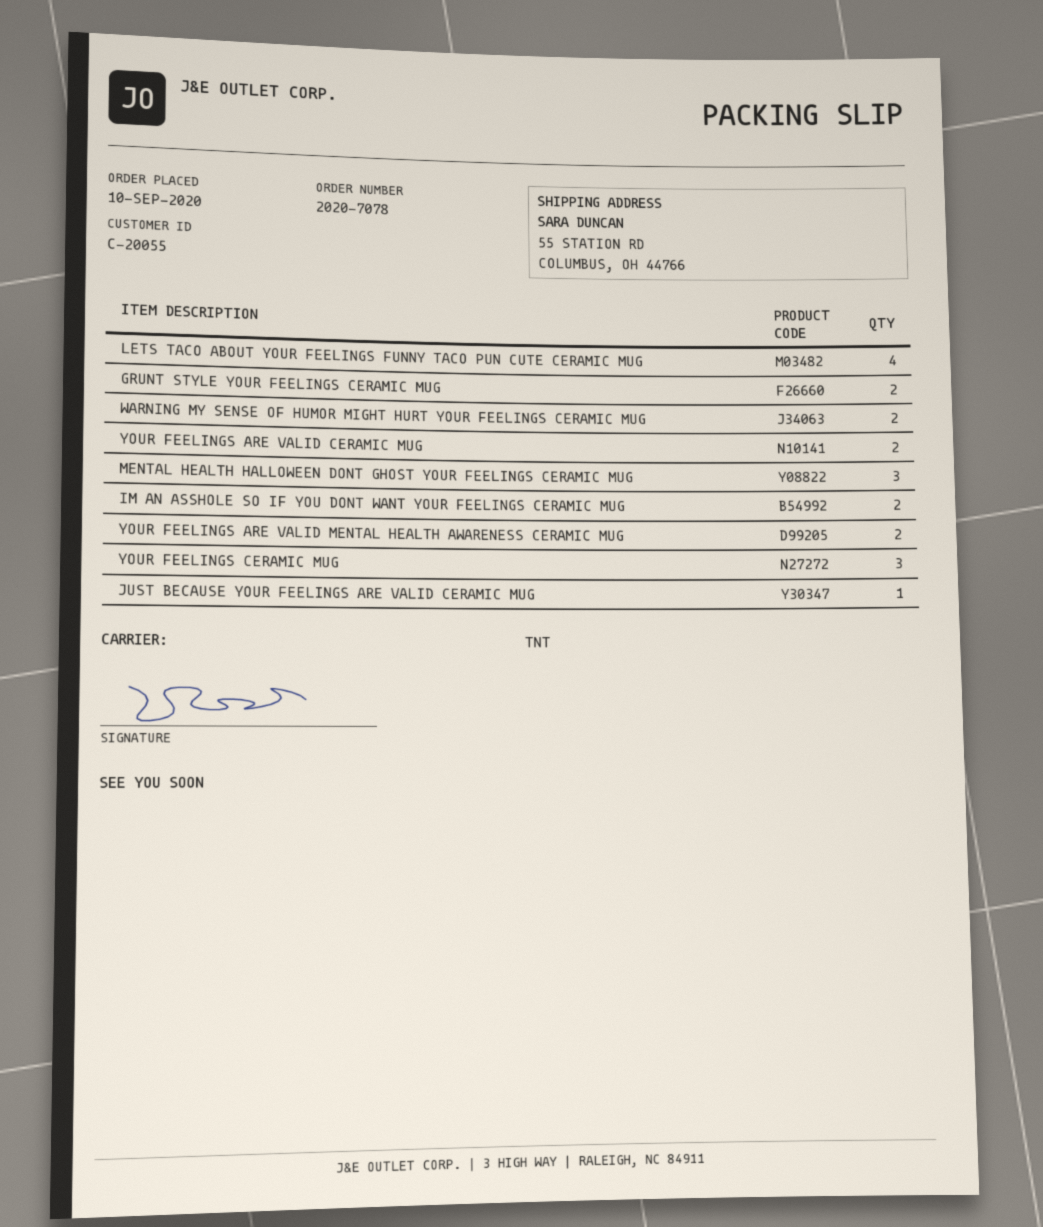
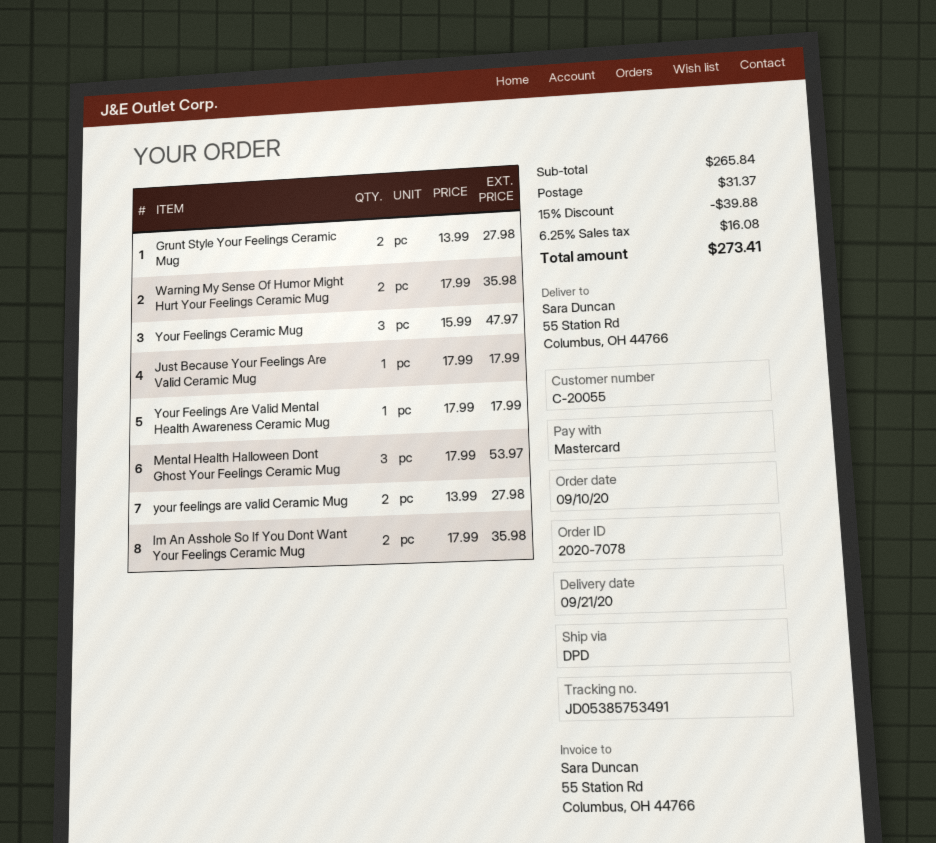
shipping method: TNT -> DPD
LETS TACO ABOUT YOUR FEELINGS FUNNY TACO PUN CUTE CERAMIC MUG: 4 -> none
YOUR FEELINGS ARE VALID MENTAL HEALTH AWARENESS CERAMIC MUG: 2 -> 1

